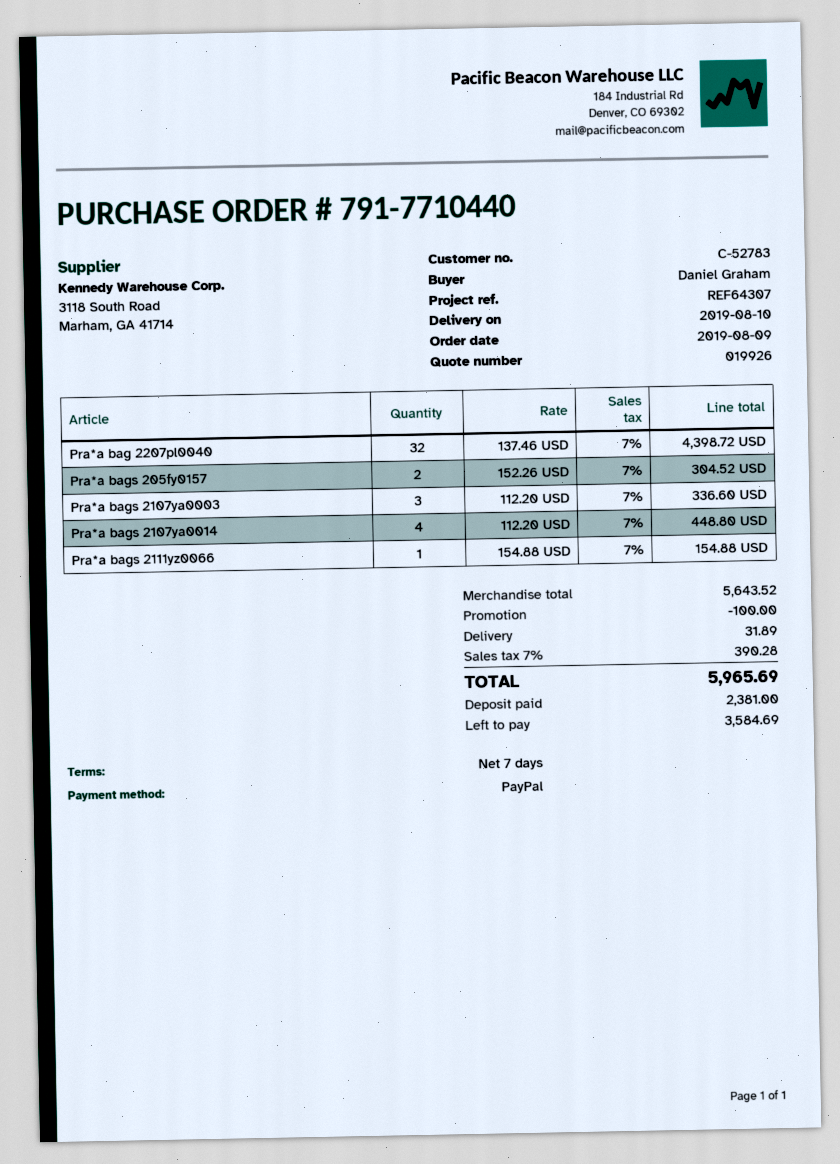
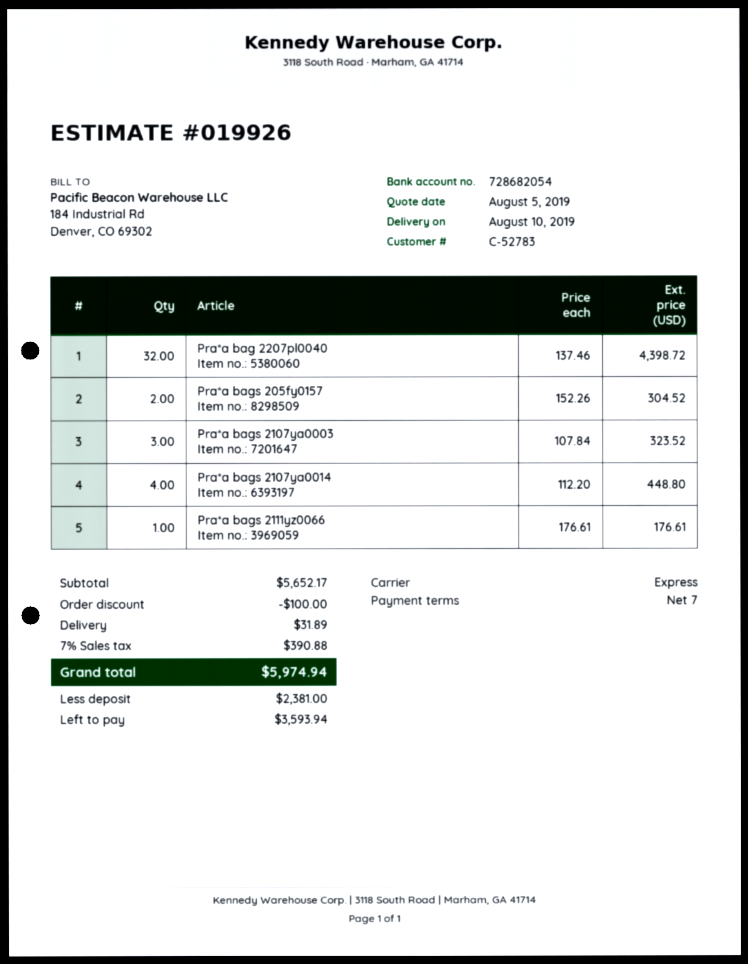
Pra*a bags 2107ya0003: 3 x 112.20 = 336.60 -> 3 x 107.84 = 323.52
Pra*a bags 2111yz0066: 1 x 154.88 = 154.88 -> 1 x 176.61 = 176.61
subtotal: 5643.52 -> 5652.17
tax: 7% = 390.28 -> 7% = 390.88
total: 5965.69 -> 5974.94
balance: 3584.69 -> 3593.94

